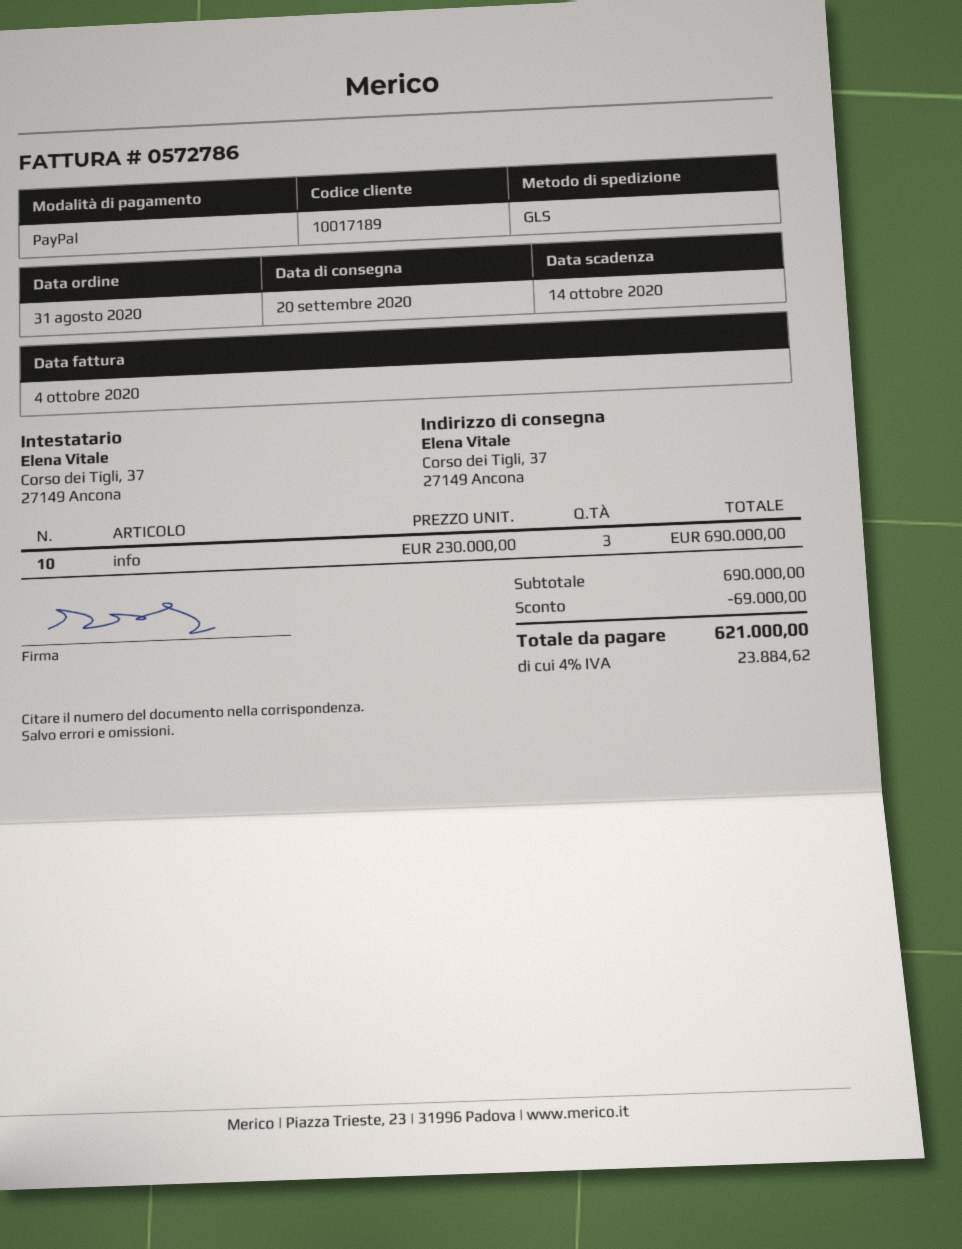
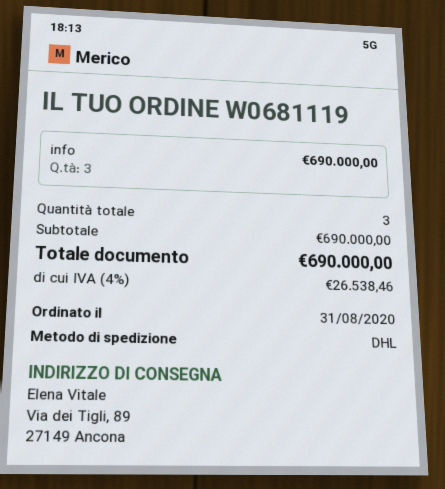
shipping method: GLS -> DHL
ship to: Corso dei Tigli, 37, 27149 Ancona -> Via dei Tigli, 89, 27149 Ancona
discount: 69000.00 -> none
tax: 4% = 23884.62 -> 4% = 26538.46
total: 621000.00 -> 690000.00

